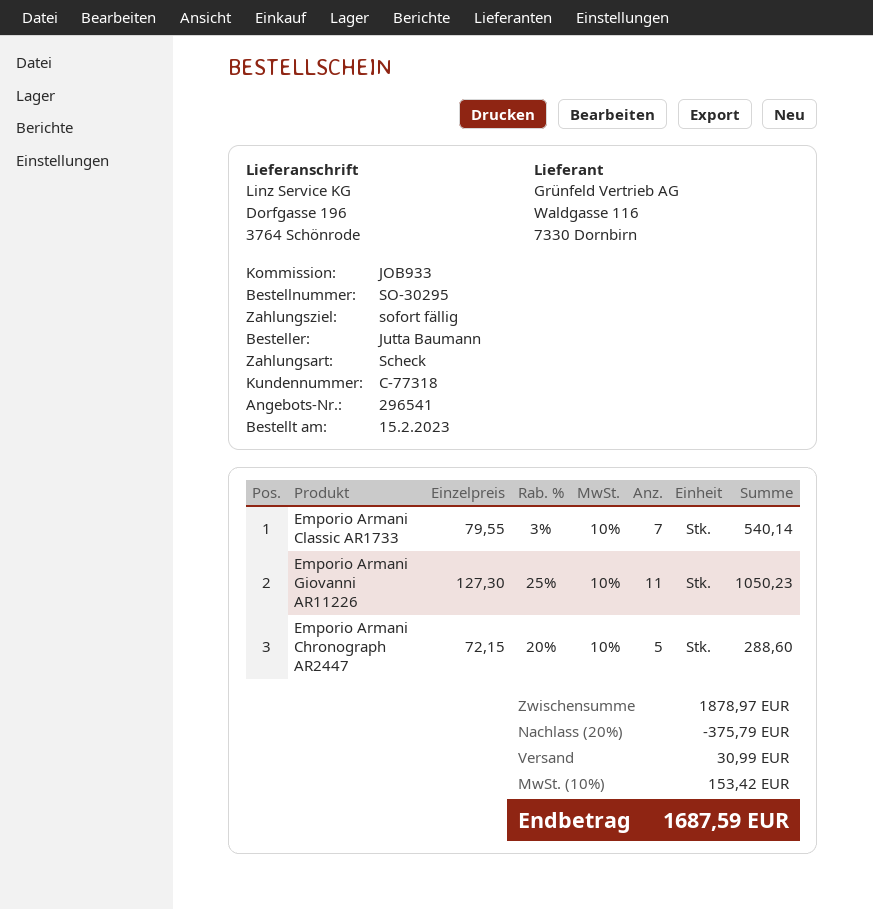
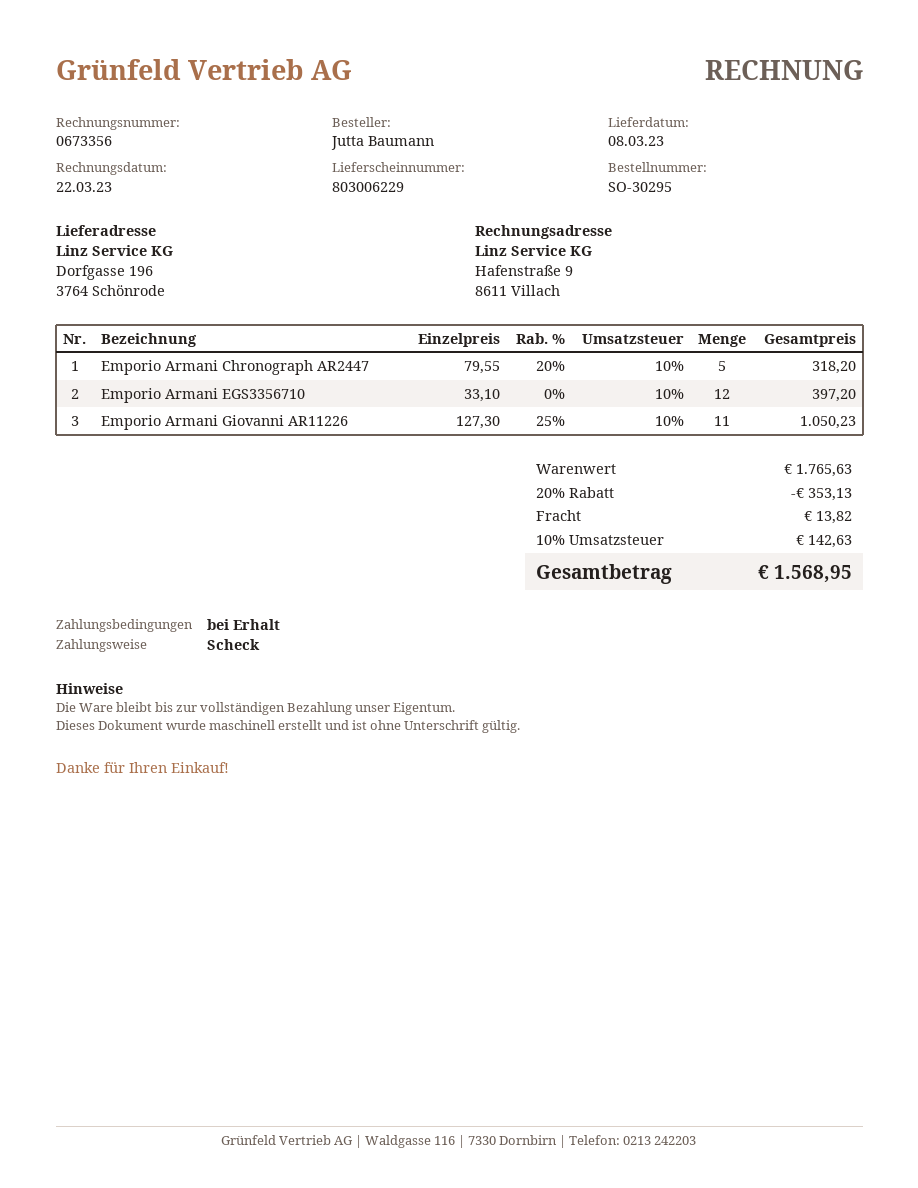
Emporio Armani Classic AR1733: 7 x 79.55 - 3% = 540.14 -> none
Emporio Armani Chronograph AR2447: 5 x 72.15 - 20% = 288.60 -> 5 x 79.55 - 20% = 318.20
Emporio Armani EGS3356710: none -> 12 x 33.10 = 397.20
subtotal: 1878.97 -> 1765.63
discount: 20% = 375.79 -> 20% = 353.13
shipping: 30.99 -> 13.82
tax: 10% = 153.42 -> 10% = 142.63
total: 1687.59 -> 1568.95

